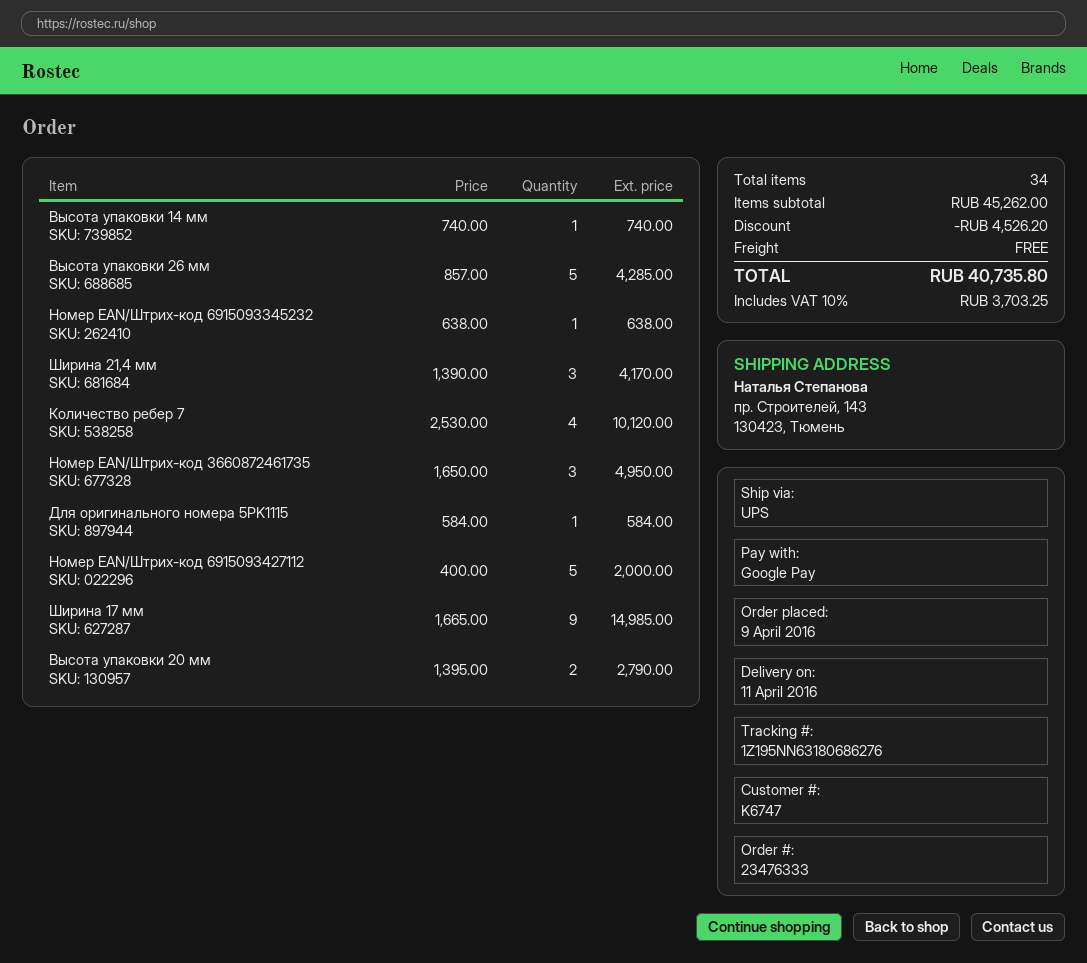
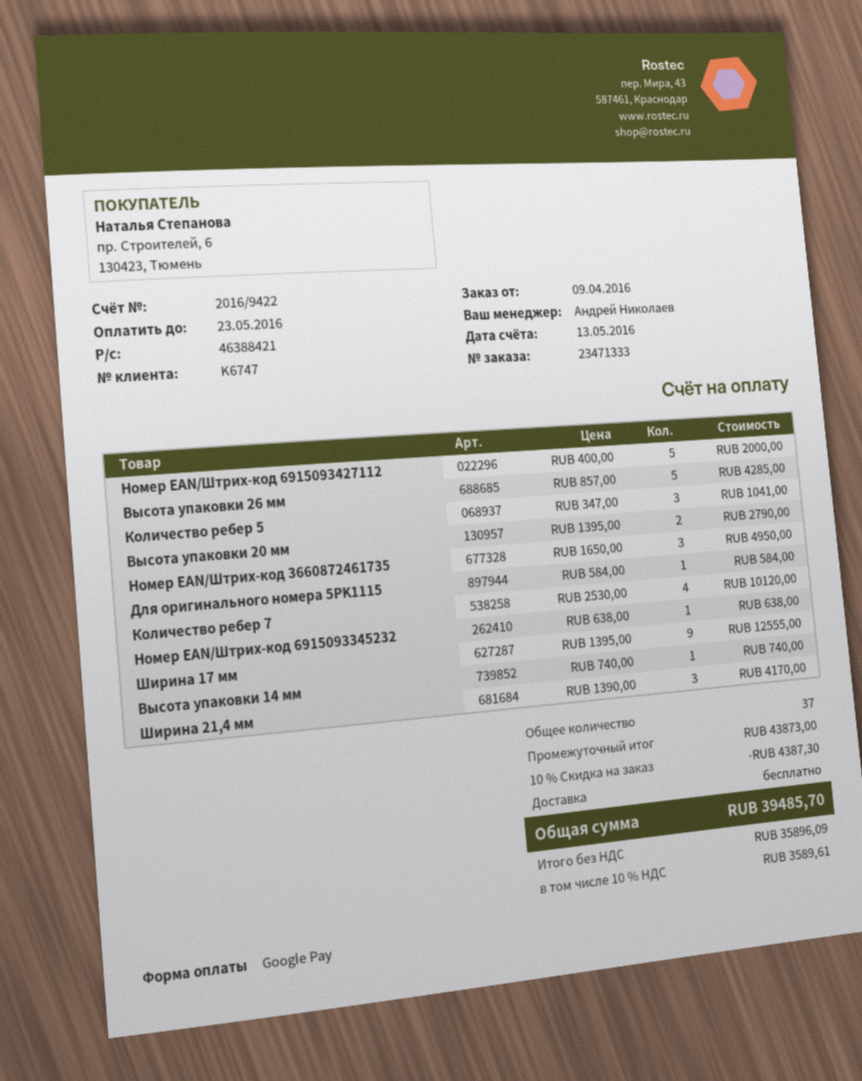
order number: 23476333 -> 23471333
Ширина 17 мм: 9 x 1665.00 = 14985.00 -> 9 x 1395.00 = 12555.00
Количество ребер 5: none -> 3 x 347.00 = 1041.00
total quantity: 34 -> 37
subtotal: 45262.00 -> 43873.00
discount: 4526.20 -> 4387.30
tax: 10% = 3703.25 -> 10% = 3589.61
total: 40735.80 -> 39485.70

